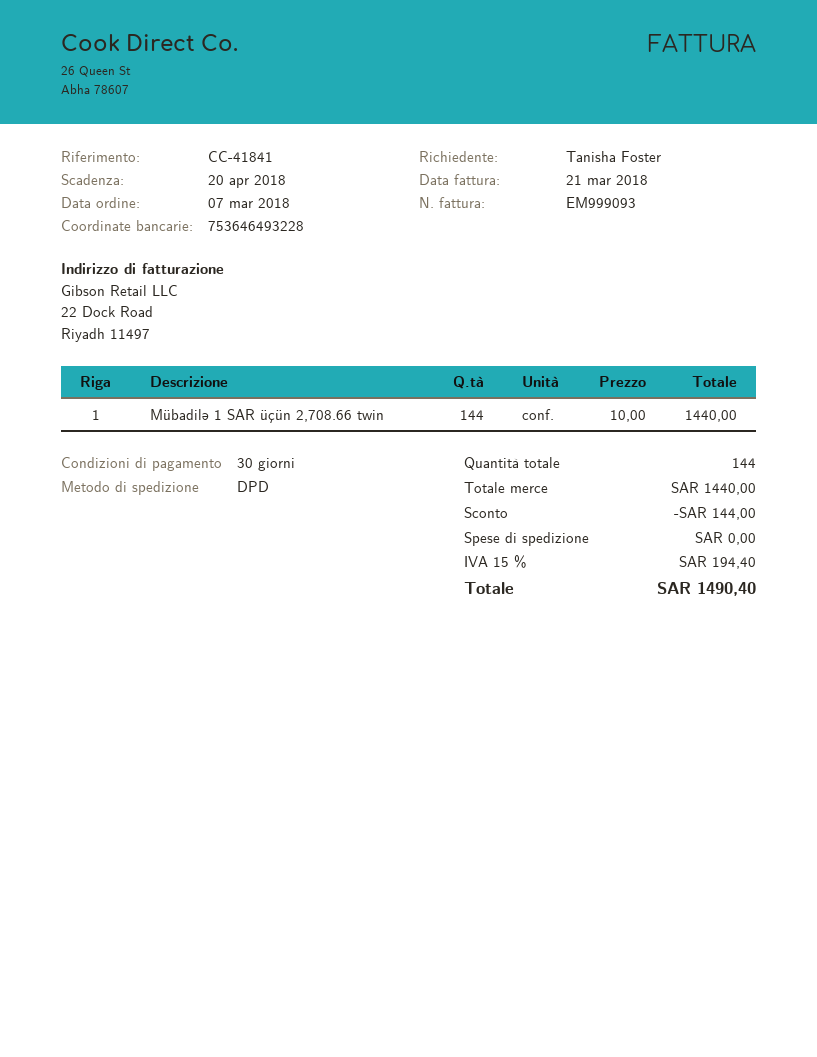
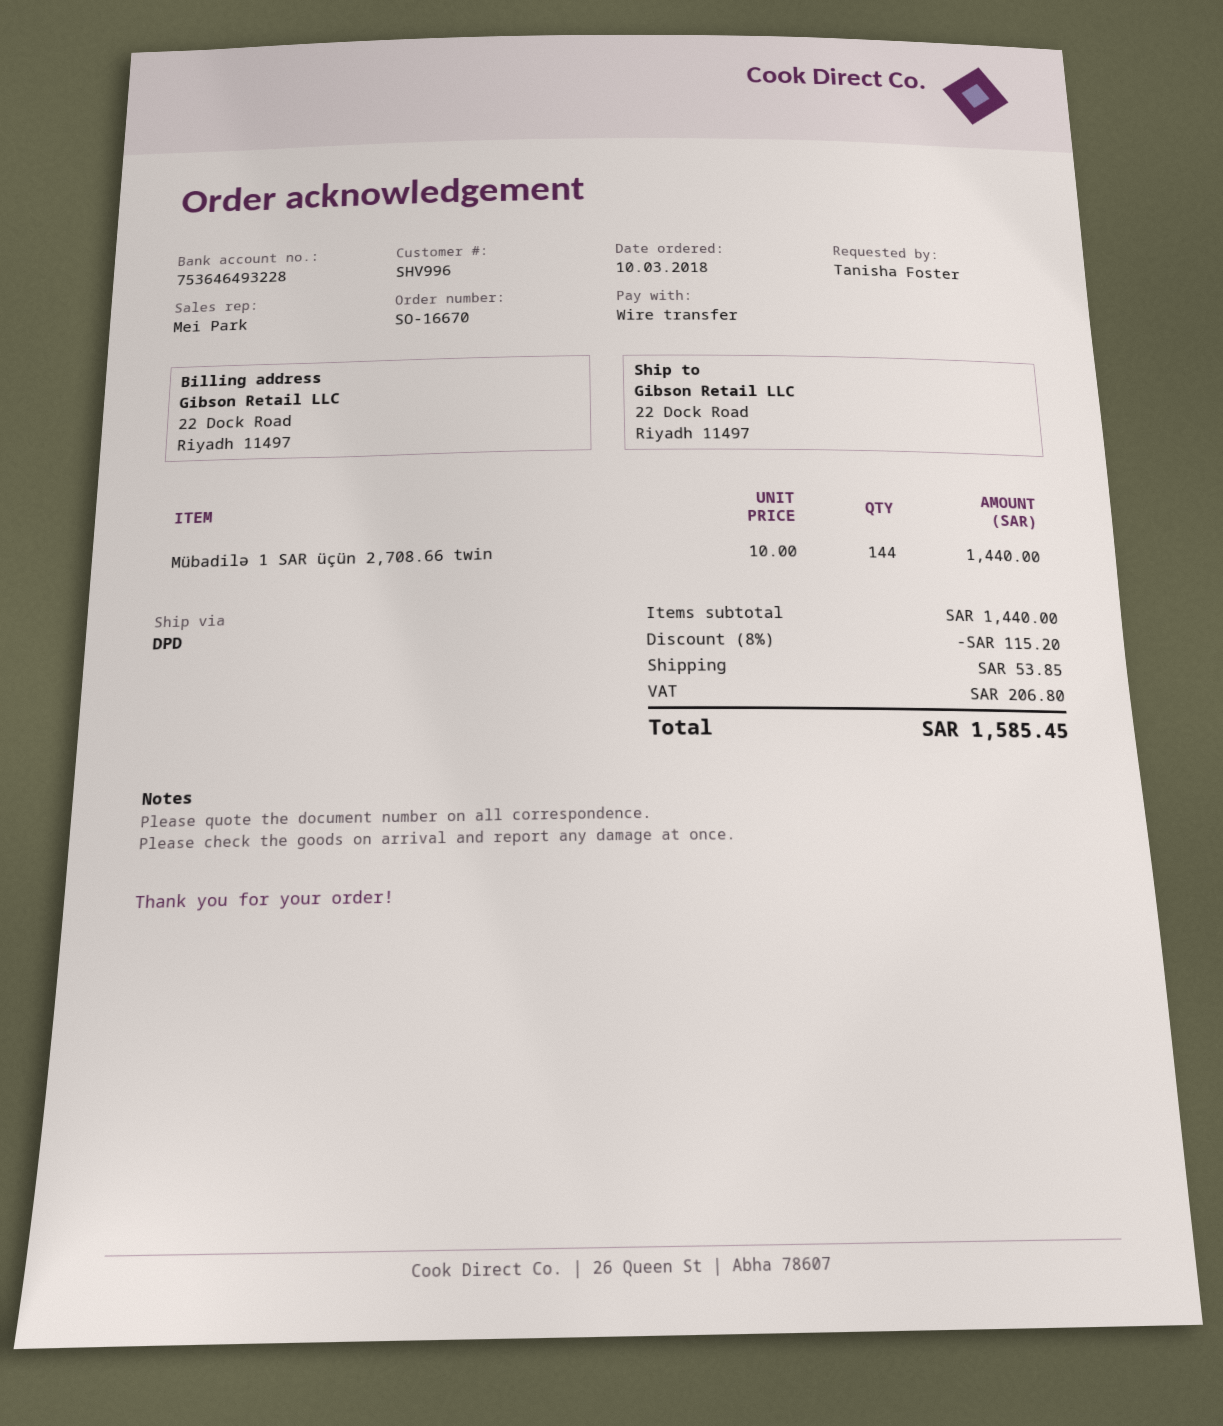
order date: 2018-03-07 -> 2018-03-10
discount: 144.00 -> 115.20
shipping: 0.00 -> 53.85
tax: 194.40 -> 206.80
total: 1490.40 -> 1585.45

